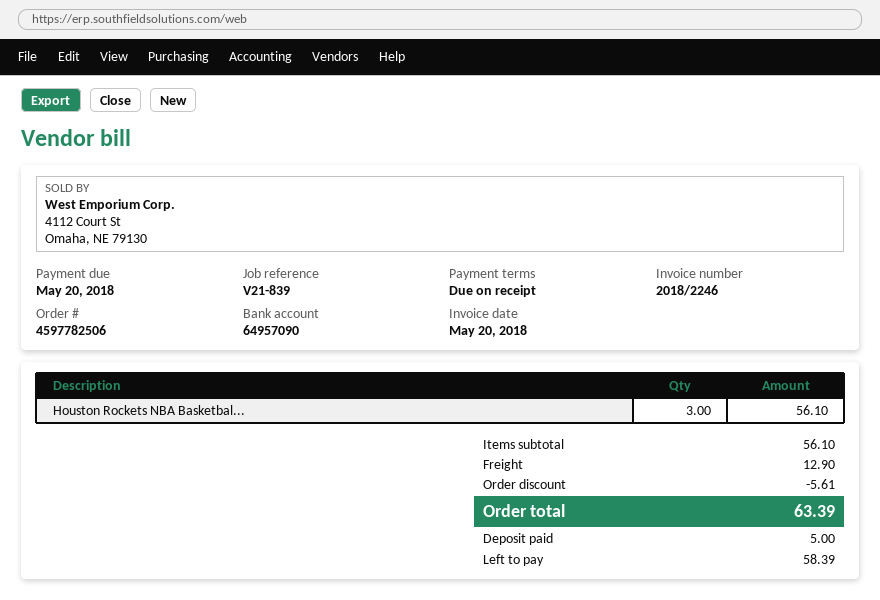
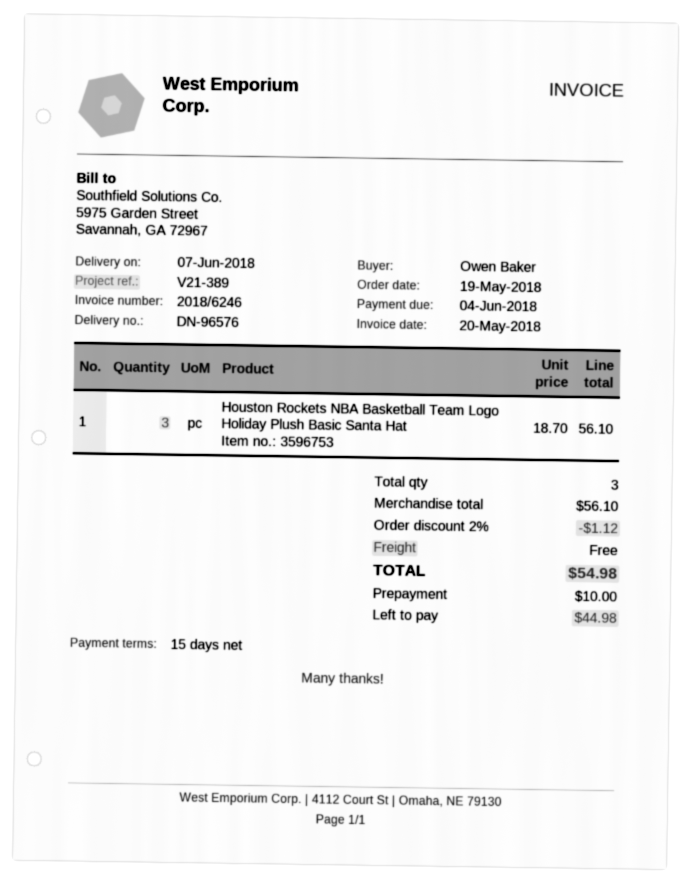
invoice number: 2018/2246 -> 2018/6246
payment terms: on receipt -> 15 days
due date: 2018-05-20 -> 2018-06-04
reference: V21-839 -> V21-389
discount: 5.61 -> 1.12
shipping: 12.90 -> 0.00
total: 63.39 -> 54.98
deposit: 5.00 -> 10.00
balance: 58.39 -> 44.98

